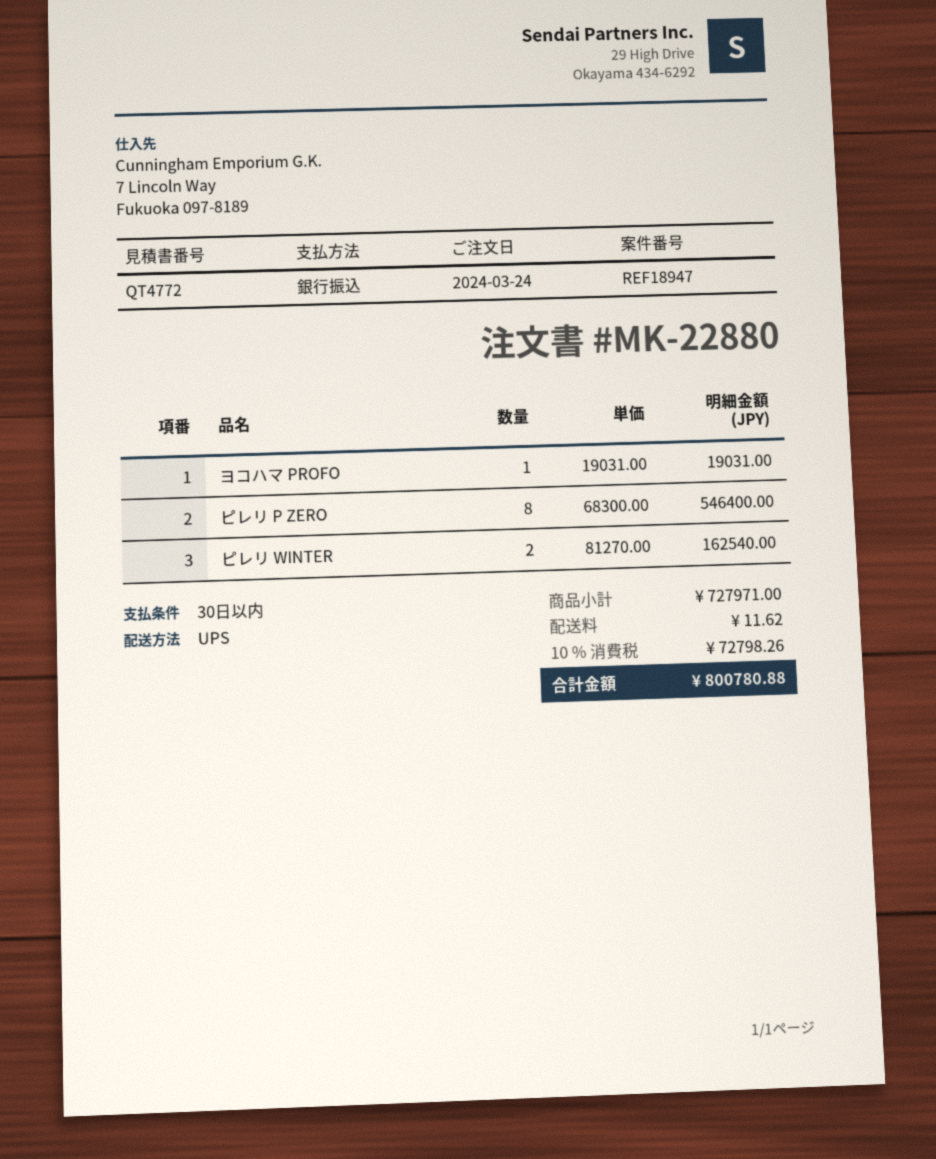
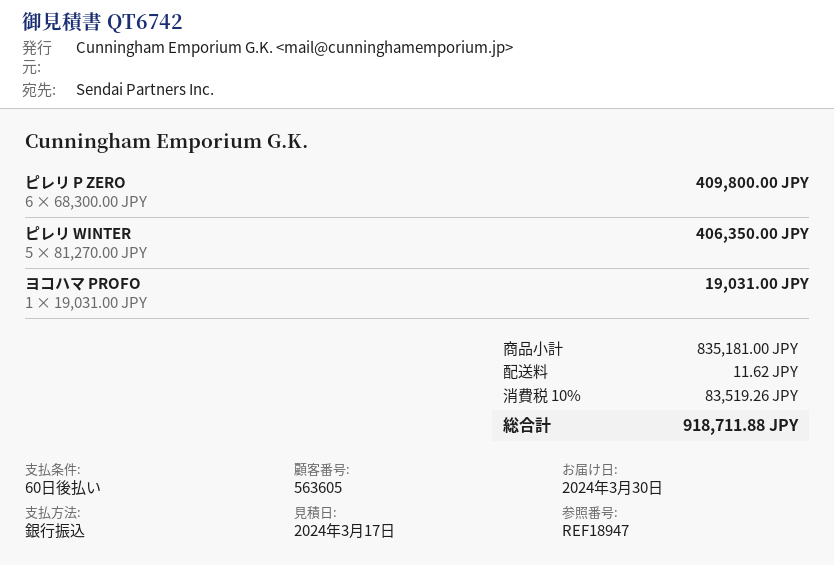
quote number: QT4772 -> QT6742
payment terms: 30 days -> 60 days
ピレリ P ZERO: 8 x 68300.00 = 546400.00 -> 6 x 68300.00 = 409800.00
ピレリ WINTER: 2 x 81270.00 = 162540.00 -> 5 x 81270.00 = 406350.00
subtotal: 727971.00 -> 835181.00
tax: 10% = 72798.26 -> 10% = 83519.26
total: 800780.88 -> 918711.88

